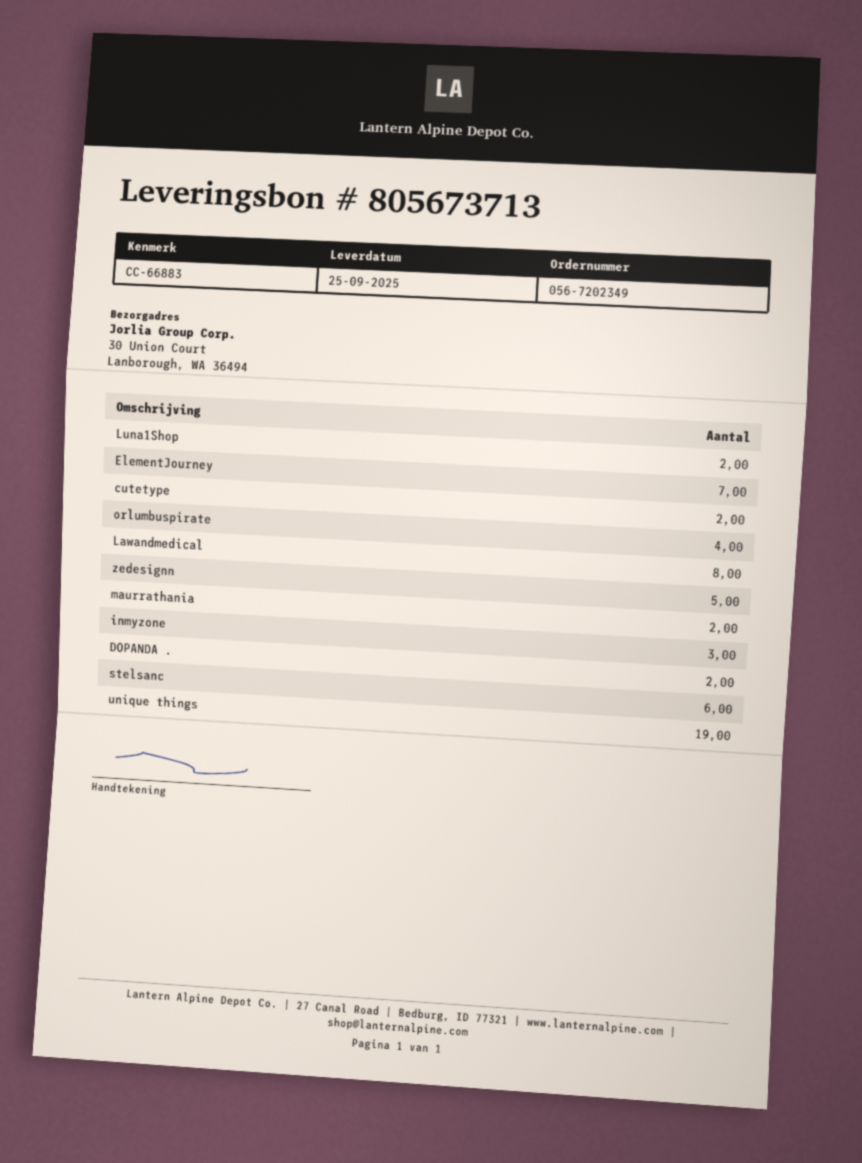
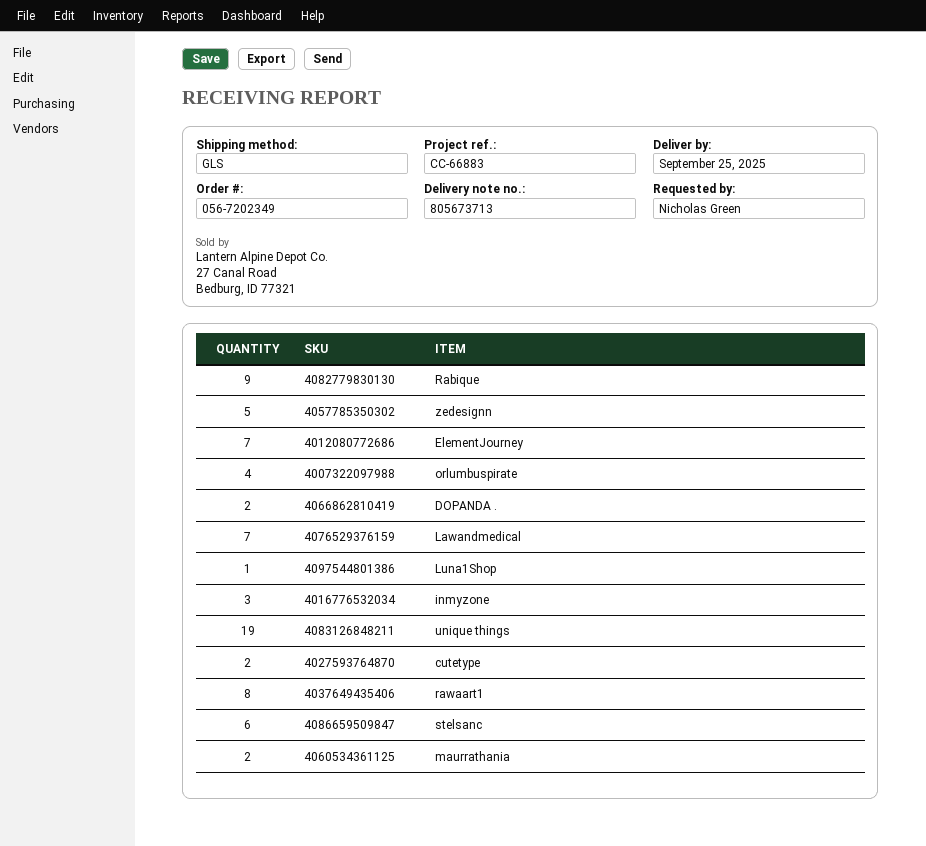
Luna1Shop: 2 -> 1
Lawandmedical: 8 -> 7
Rabique: none -> 9
rawaart1: none -> 8

